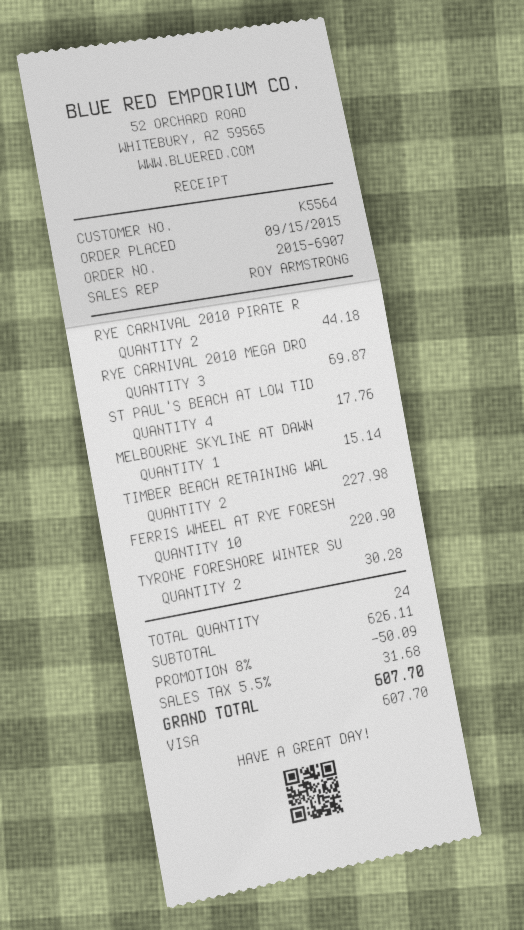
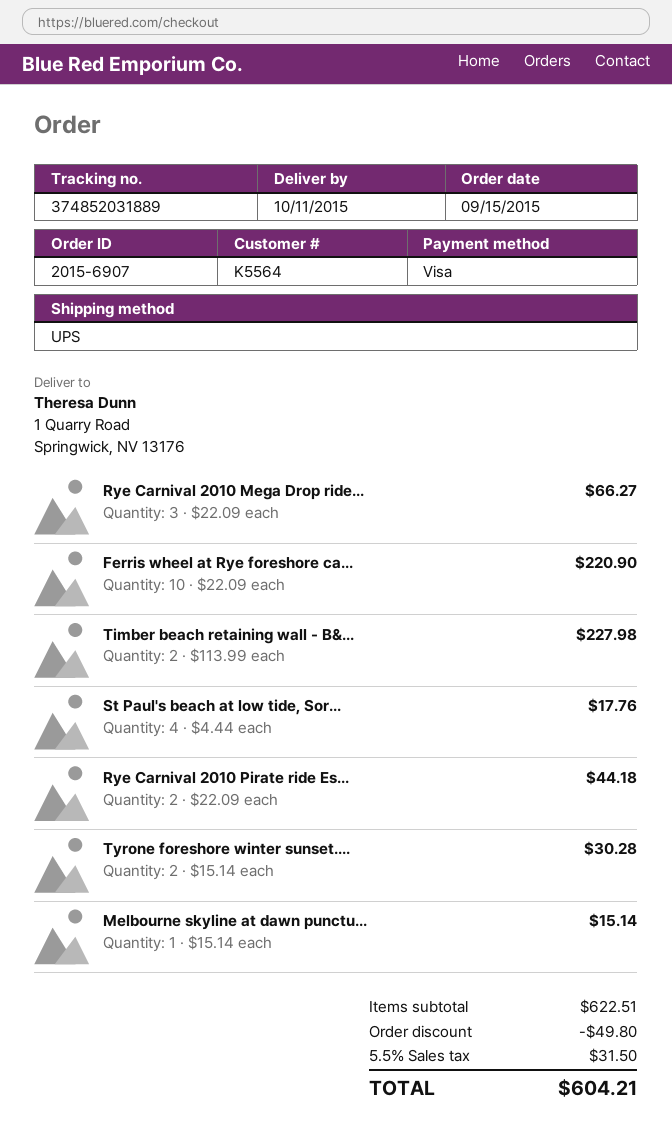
RYE CARNIVAL 2010 MEGA DRO: 3 for 69.87 -> 3 for 66.27
subtotal: 626.11 -> 622.51
discount: 50.09 -> 49.80
tax: 5.5% = 31.68 -> 5.5% = 31.50
total: 607.70 -> 604.21

